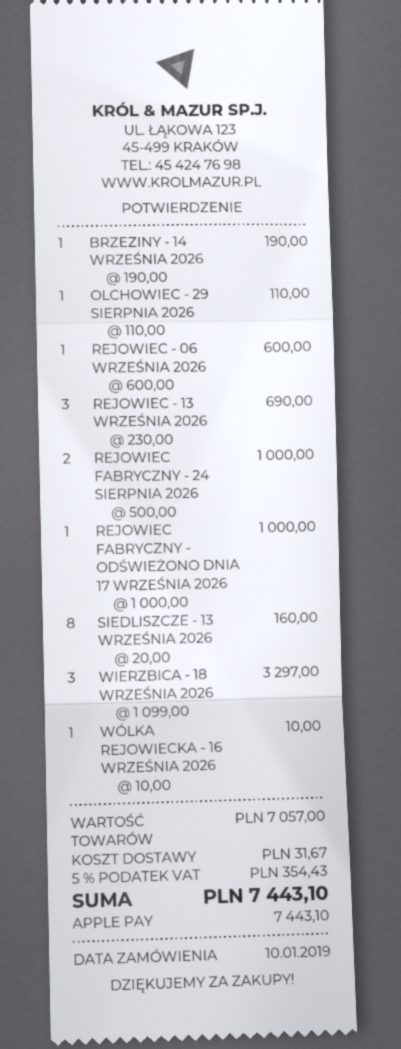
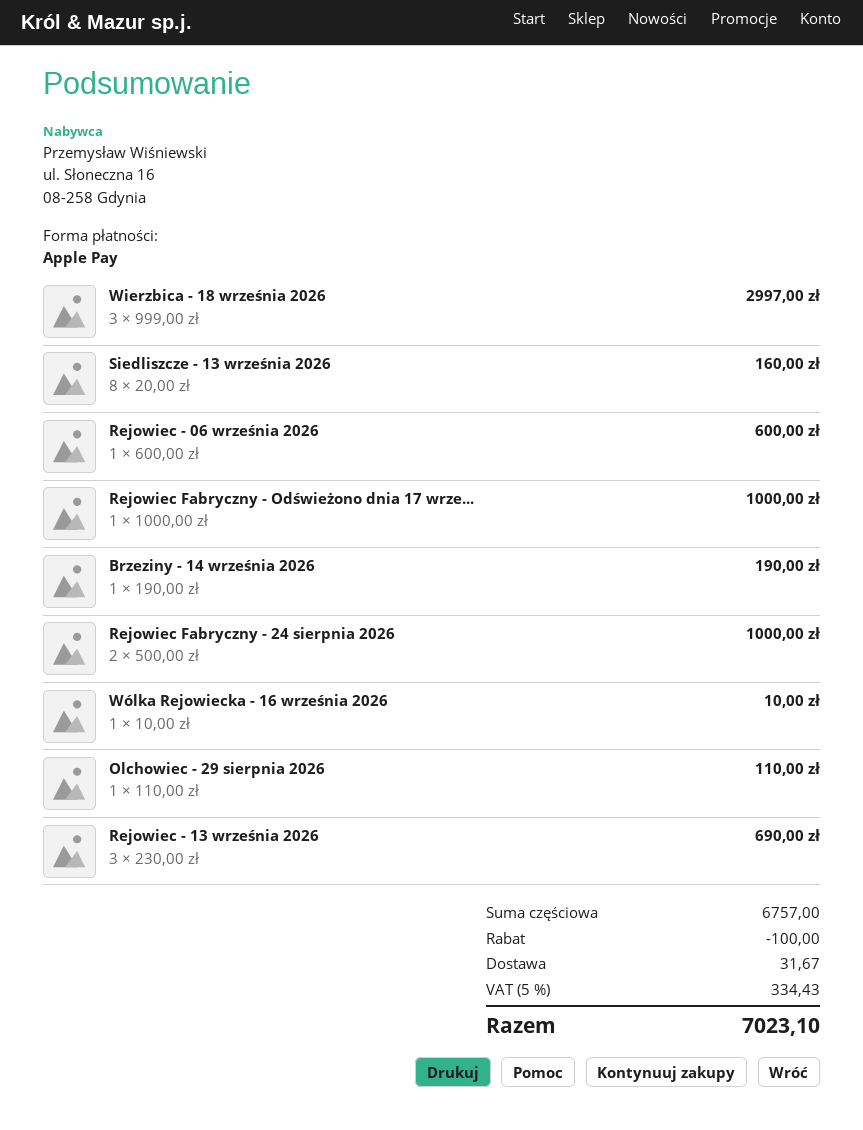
WIERZBICA - 18 WRZEŚNIA 2026: 3 x 1099.00 = 3297.00 -> 3 x 999.00 = 2997.00
subtotal: 7057.00 -> 6757.00
discount: none -> 100.00
tax: 5% = 354.43 -> 5% = 334.43
total: 7443.10 -> 7023.10

